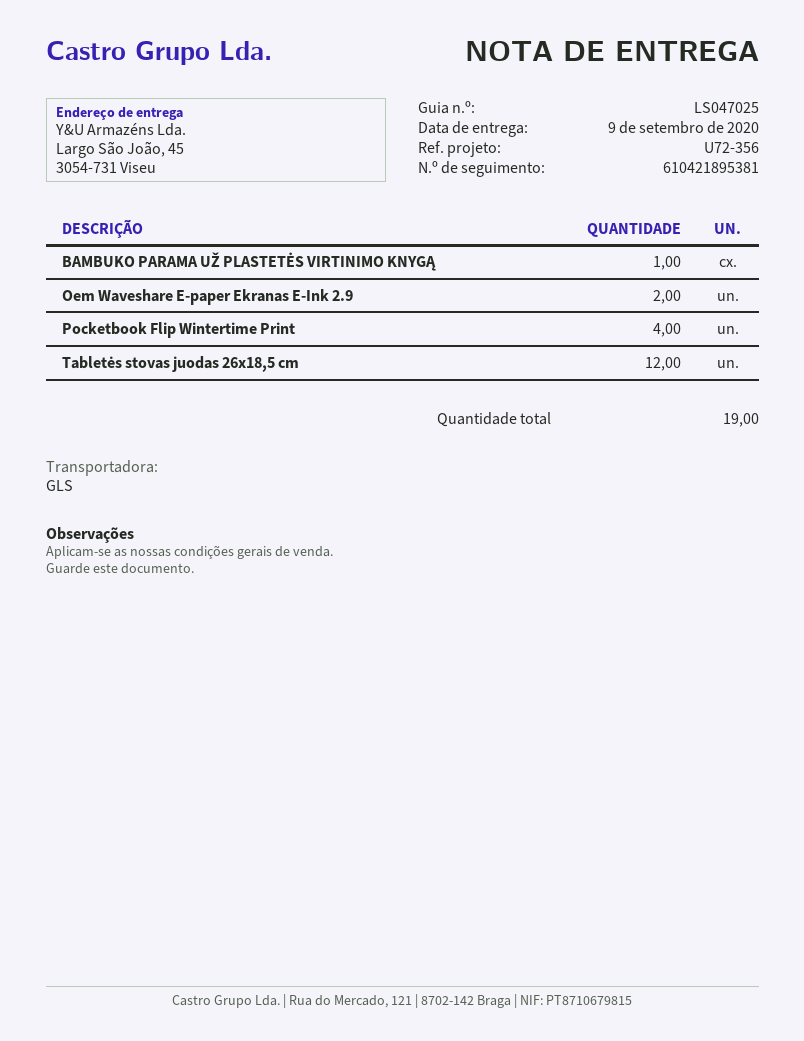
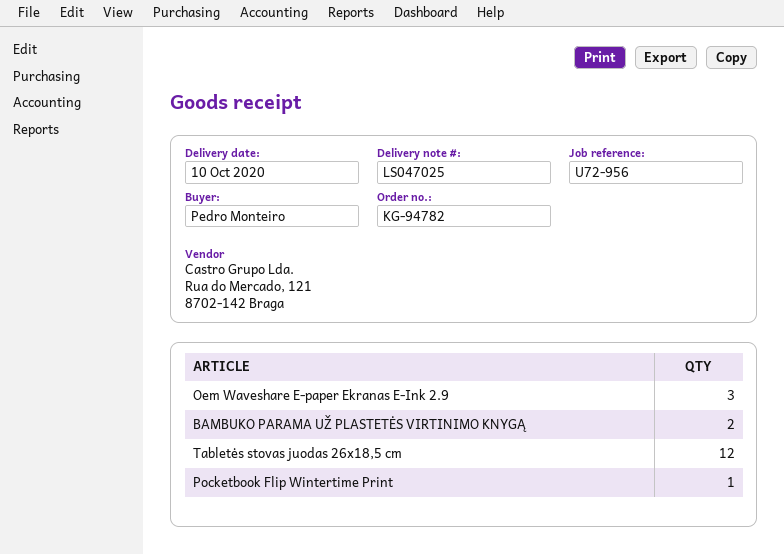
delivery date: 2020-09-09 -> 2020-10-10
reference: U72-356 -> U72-956
BAMBUKO PARAMA UŽ PLASTETĖS VIRTINIMO KNYGĄ: 1 -> 2
Oem Waveshare E-paper Ekranas E-Ink 2.9: 2 -> 3
Pocketbook Flip Wintertime Print: 4 -> 1

